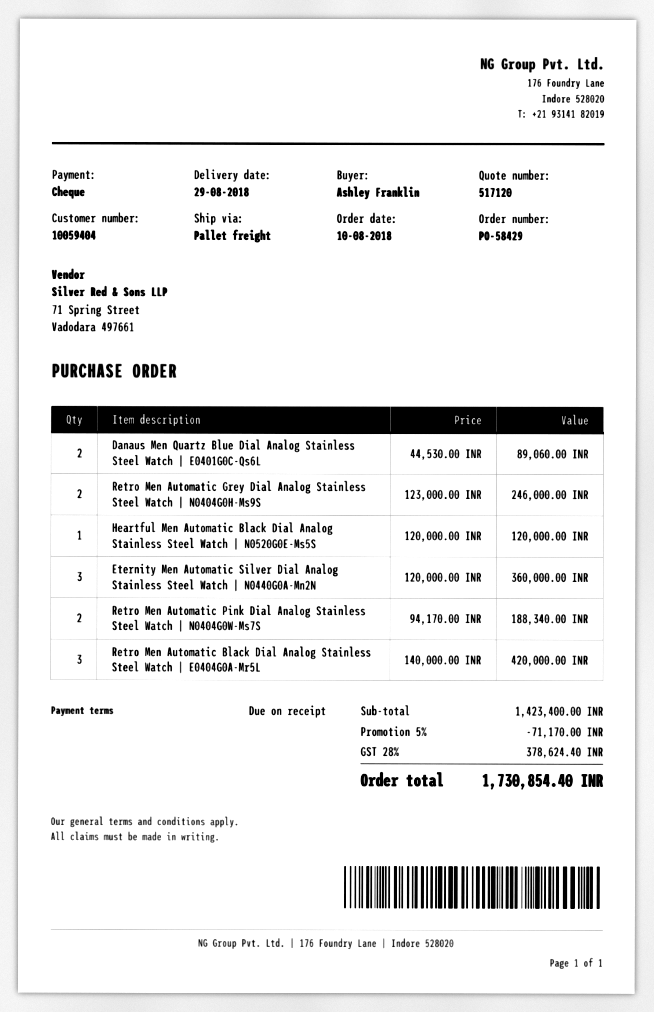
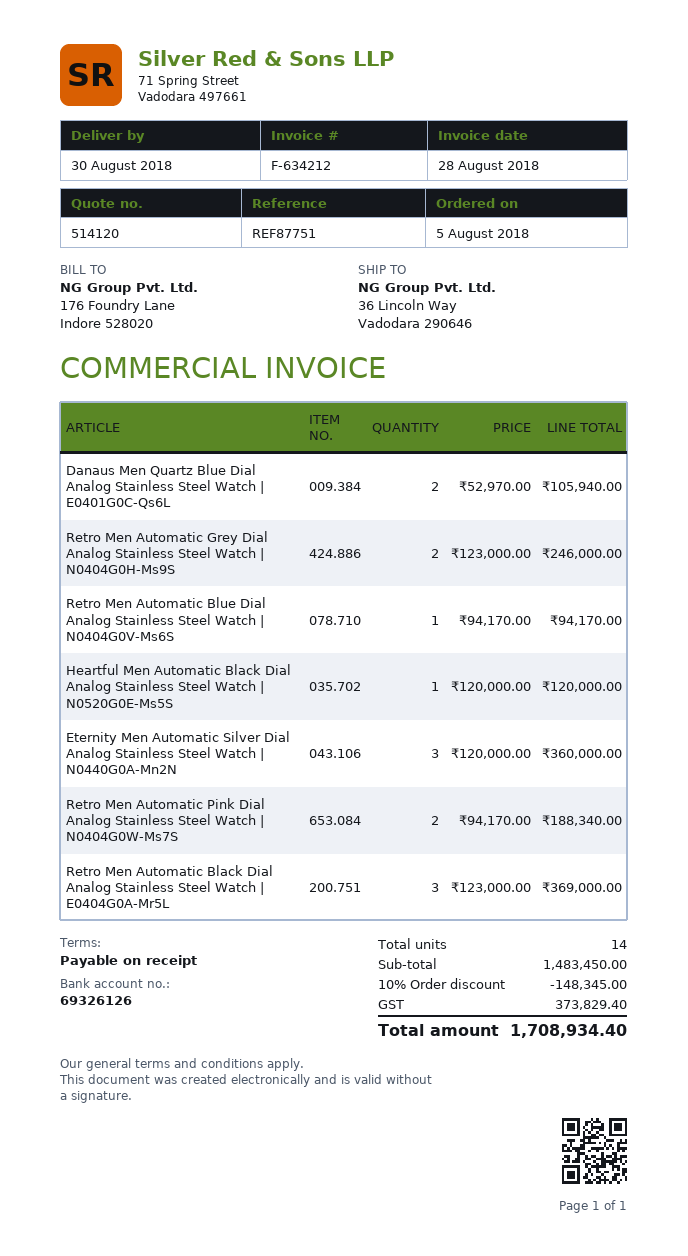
quote number: 517120 -> 514120
order date: 2018-08-10 -> 2018-08-05
delivery date: 2018-08-29 -> 2018-08-30
Danaus Men Quartz Blue Dial Analog Stainless Steel Watch | E0401G0C-Qs6L: 2 x 44530.00 = 89060.00 -> 2 x 52970.00 = 105940.00
Retro Men Automatic Black Dial Analog Stainless Steel Watch | E0404G0A-Mr5L: 3 x 140000.00 = 420000.00 -> 3 x 123000.00 = 369000.00
Retro Men Automatic Blue Dial Analog Stainless Steel Watch | N0404G0V-Ms6S: none -> 1 x 94170.00 = 94170.00
subtotal: 1423400.00 -> 1483450.00
discount: 5% = 71170.00 -> 10% = 148345.00
tax: 378624.40 -> 373829.40
total: 1730854.40 -> 1708934.40

